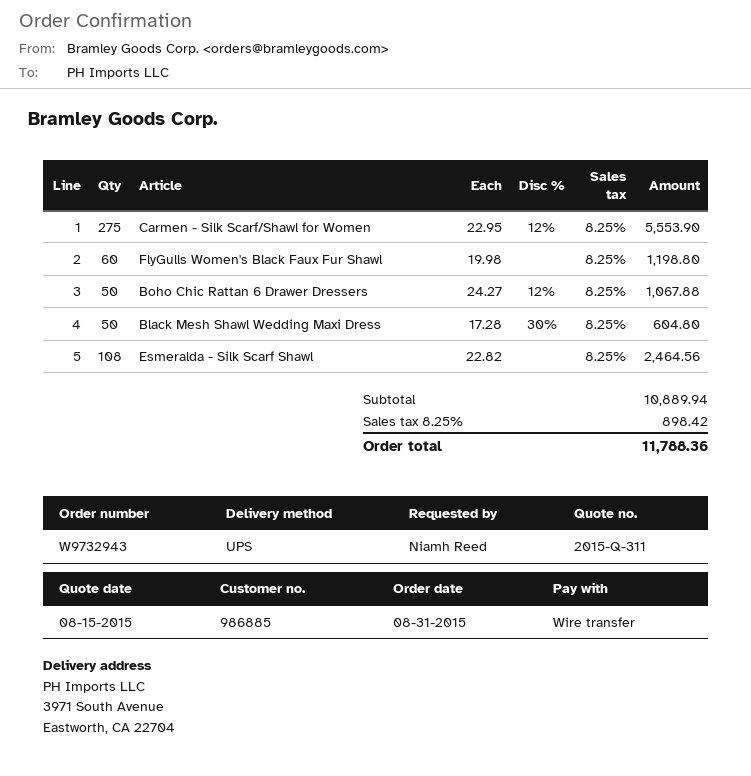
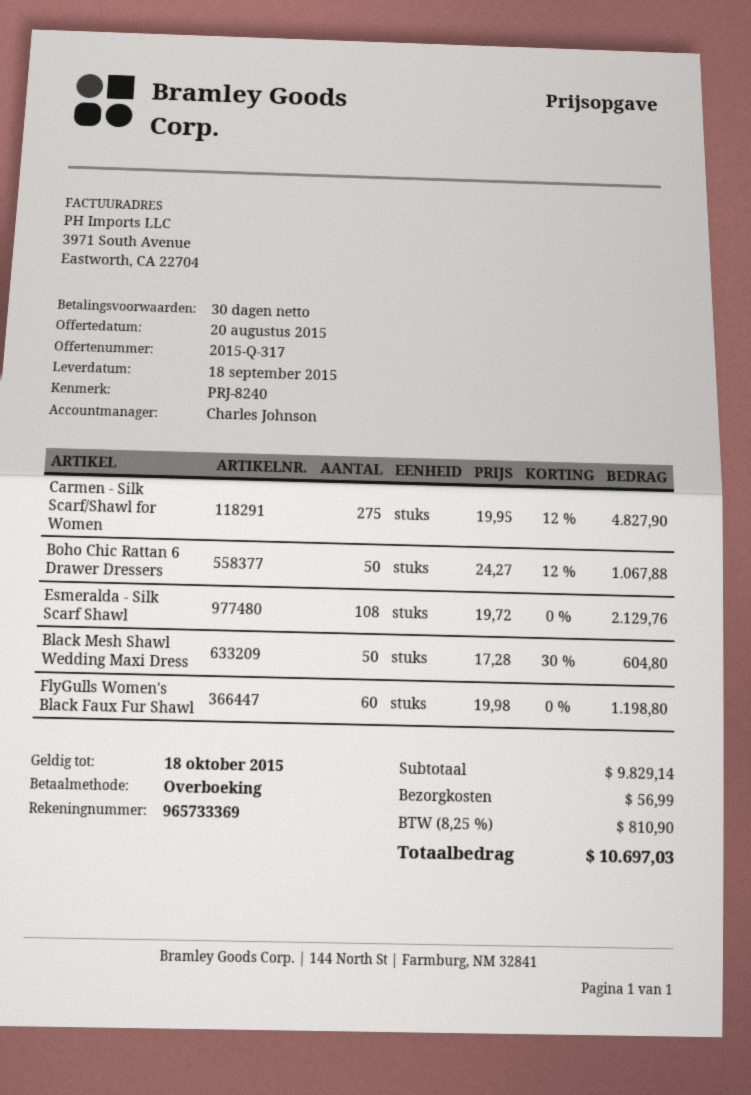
quote number: 2015-Q-311 -> 2015-Q-317
quote date: 2015-08-15 -> 2015-08-20
Carmen - Silk Scarf/Shawl for Women: 275 x 22.95 - 12% = 5553.90 -> 275 x 19.95 - 12% = 4827.90
Esmeralda - Silk Scarf Shawl: 108 x 22.82 = 2464.56 -> 108 x 19.72 = 2129.76
subtotal: 10889.94 -> 9829.14
shipping: none -> 56.99
tax: 8.25% = 898.42 -> 8.25% = 810.90
total: 11788.36 -> 10697.03

